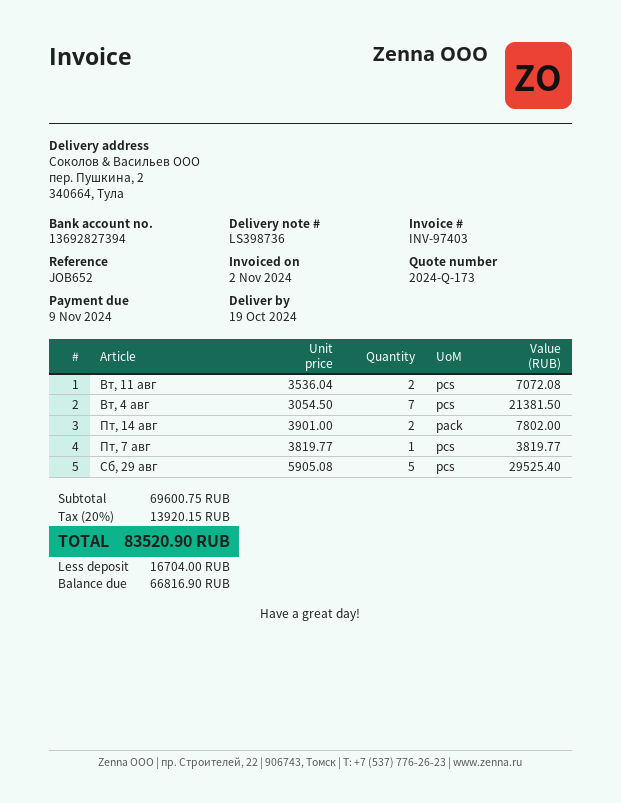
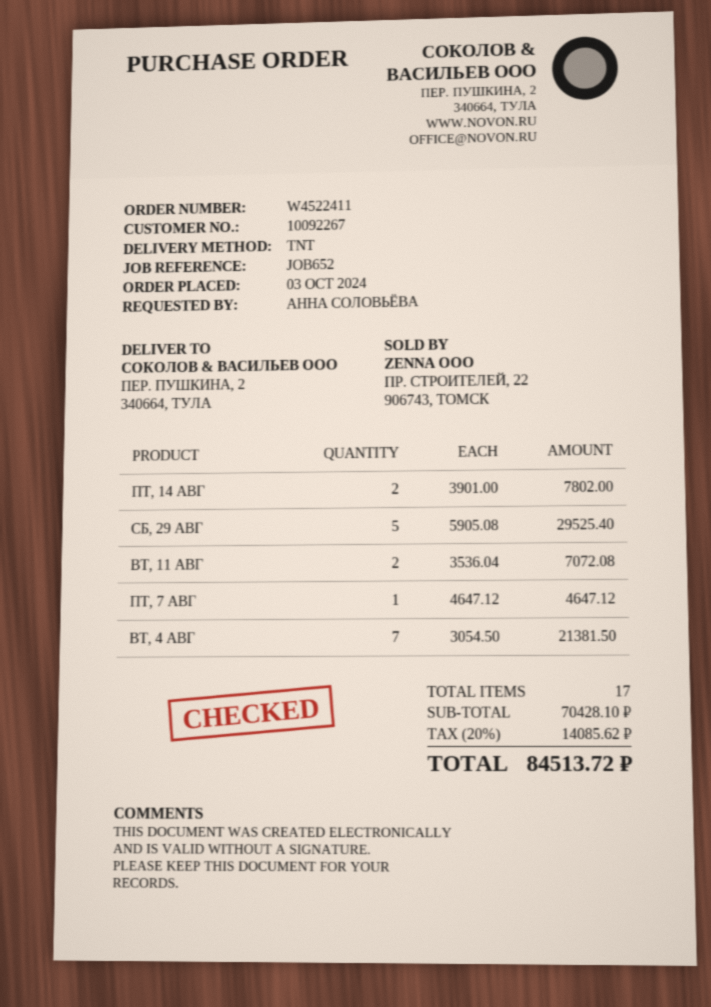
Пт, 7 авг: 1 x 3819.77 = 3819.77 -> 1 x 4647.12 = 4647.12
subtotal: 69600.75 -> 70428.10
tax: 20% = 13920.15 -> 20% = 14085.62
total: 83520.90 -> 84513.72

